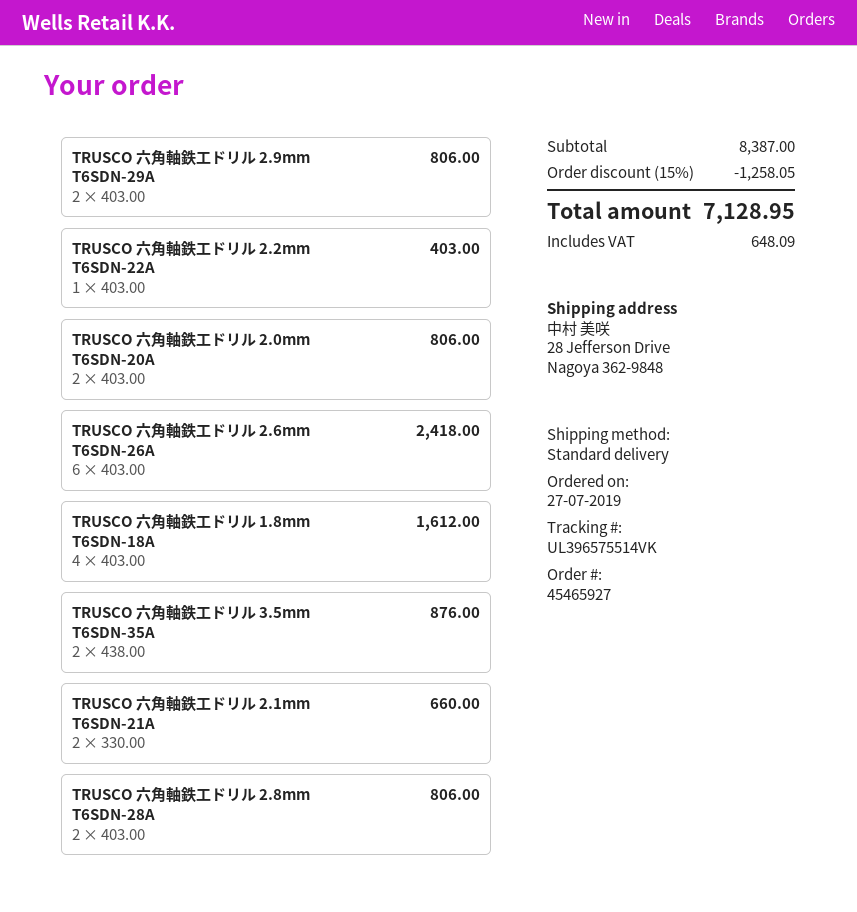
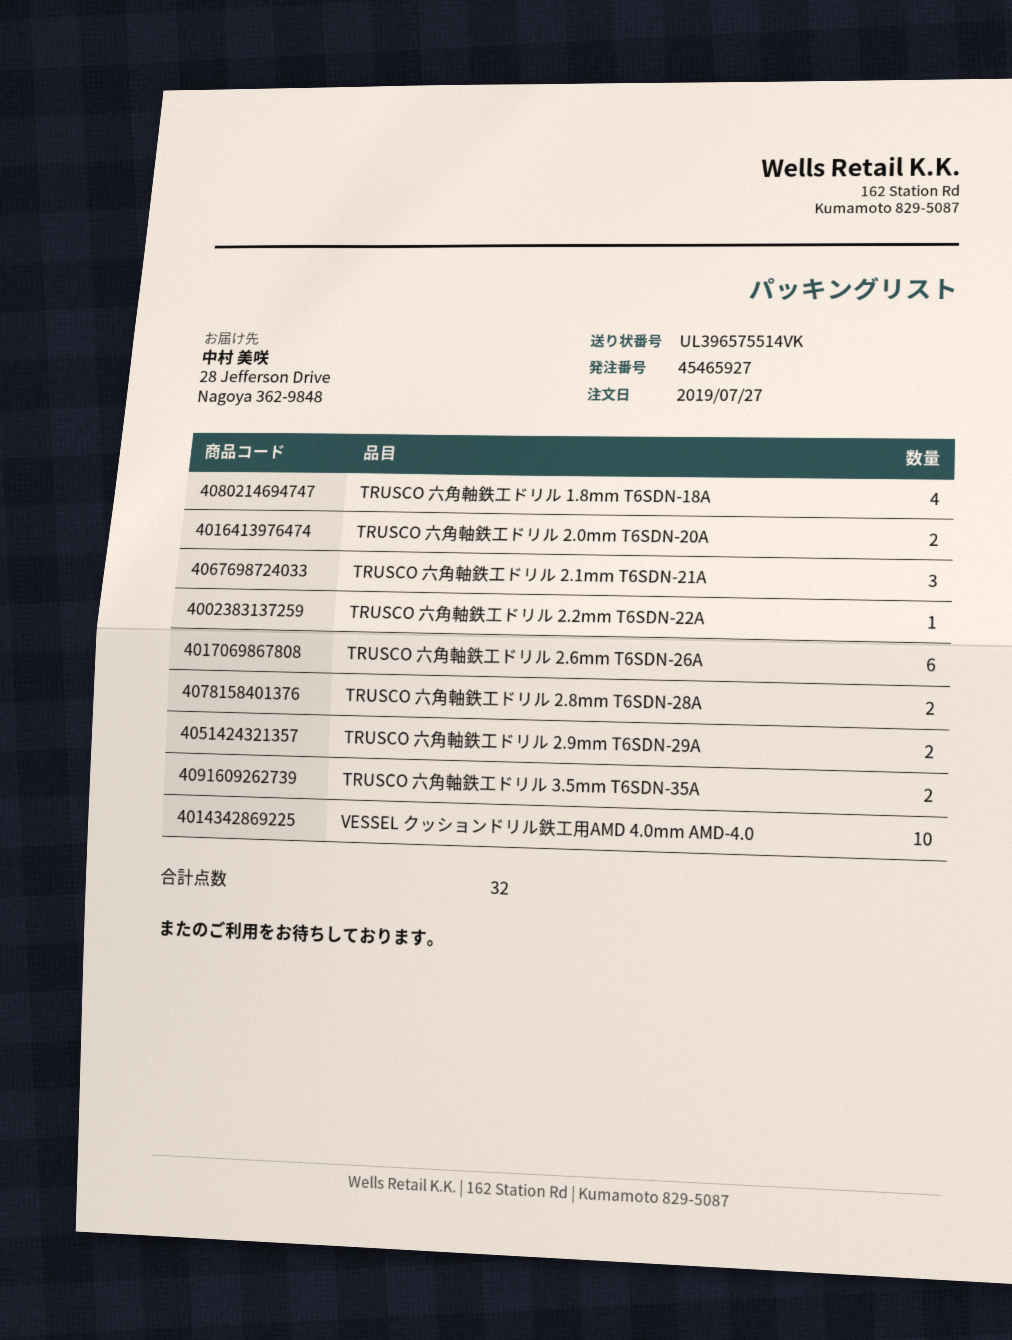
TRUSCO 六角軸鉄工ドリル 2.1mm T6SDN-21A: 2 -> 3
VESSEL クッションドリル鉄工用AMD 4.0mm AMD-4.0: none -> 10

